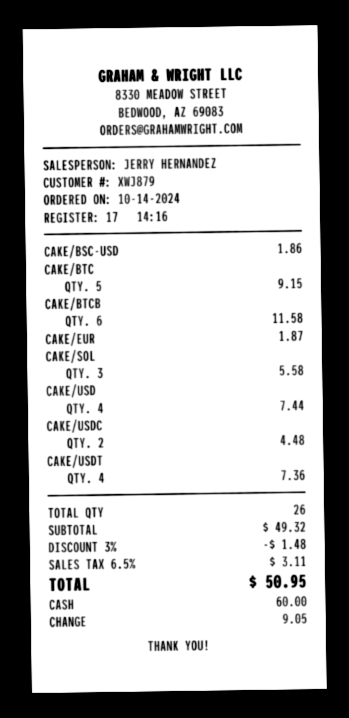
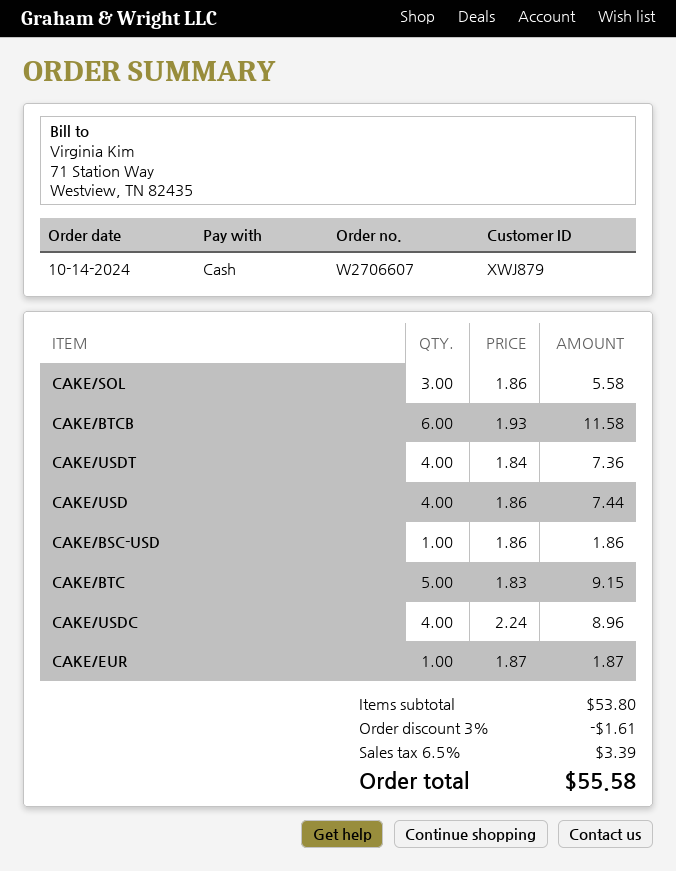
CAKE/USDC: 2 for 4.48 -> 4 for 8.96
subtotal: 49.32 -> 53.80
discount: 3% = 1.48 -> 3% = 1.61
tax: 6.5% = 3.11 -> 6.5% = 3.39
total: 50.95 -> 55.58

